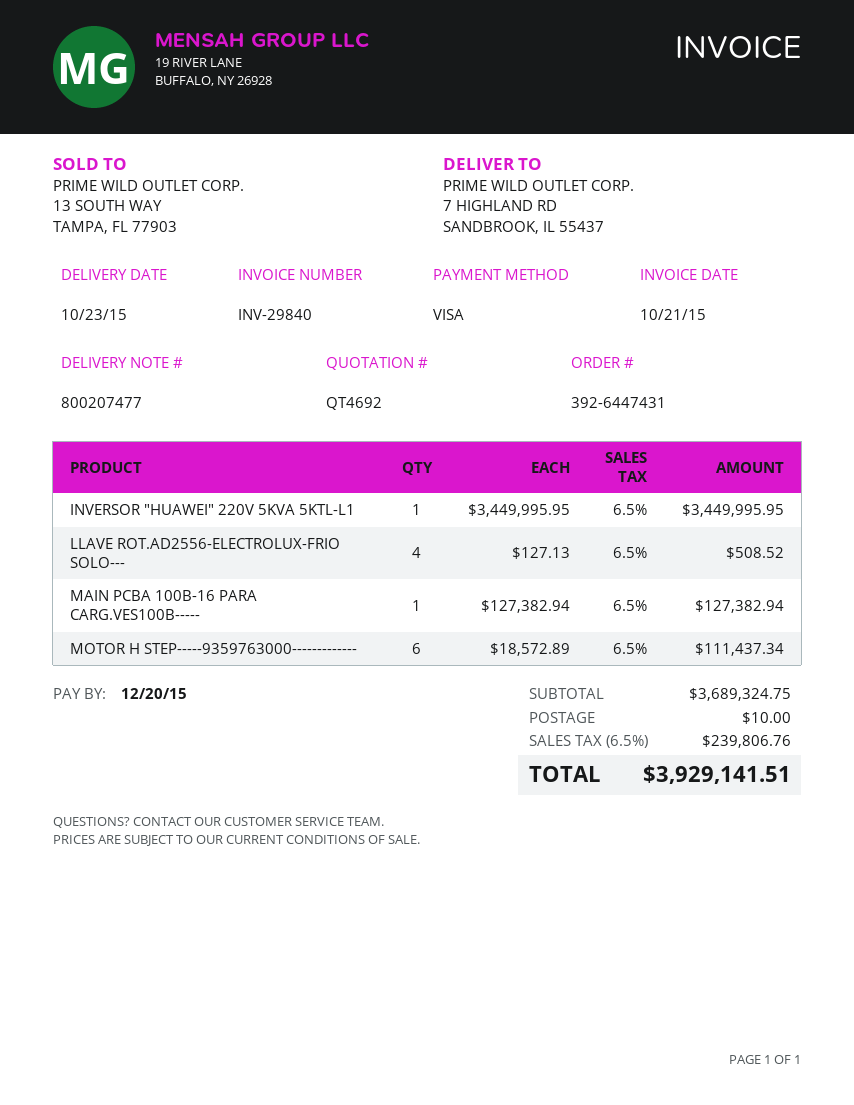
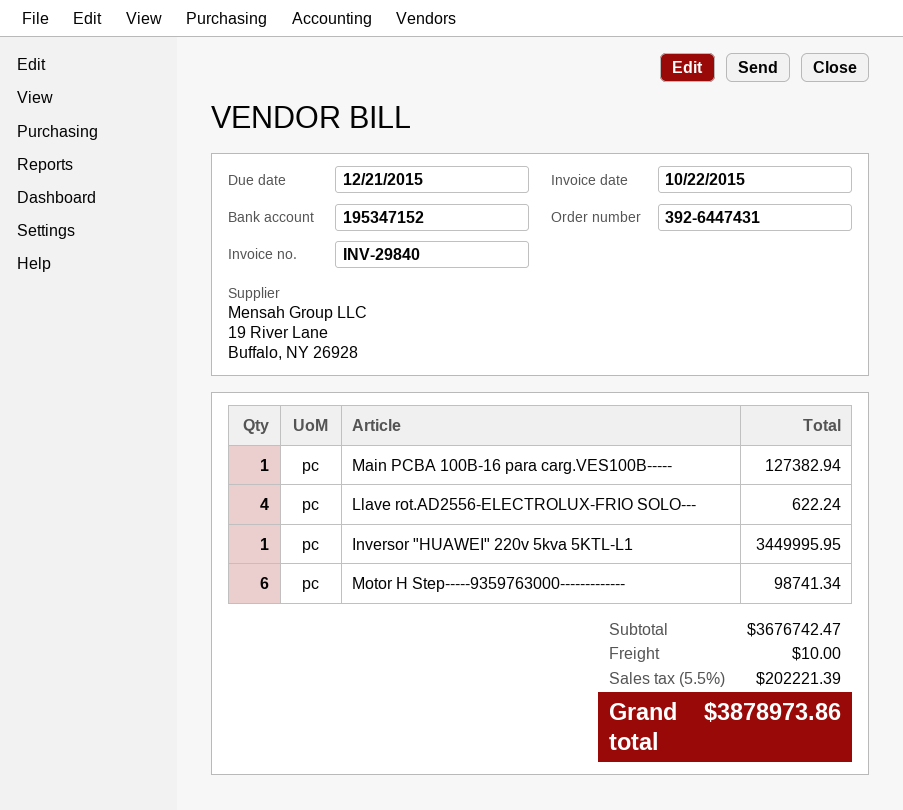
invoice date: 2015-10-21 -> 2015-10-22
due date: 2015-12-20 -> 2015-12-21
LLAVE ROT.AD2556-ELECTROLUX-FRIO SOLO---: 4 for 508.52 -> 4 for 622.24
MOTOR H STEP-----9359763000-------------: 6 for 111437.34 -> 6 for 98741.34
subtotal: 3689324.75 -> 3676742.47
tax: 6.5% = 239806.76 -> 5.5% = 202221.39
total: 3929141.51 -> 3878973.86

